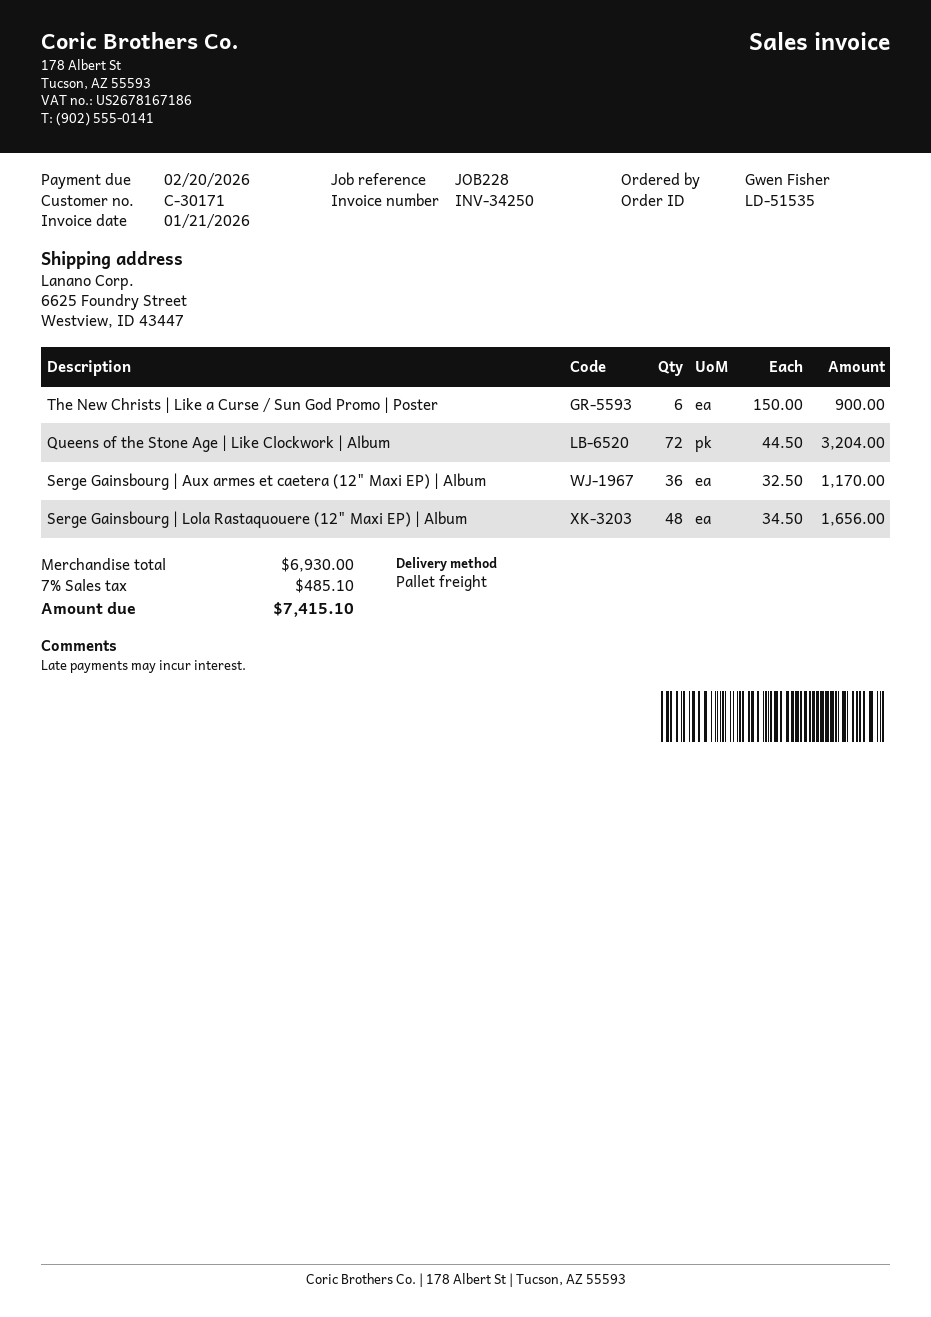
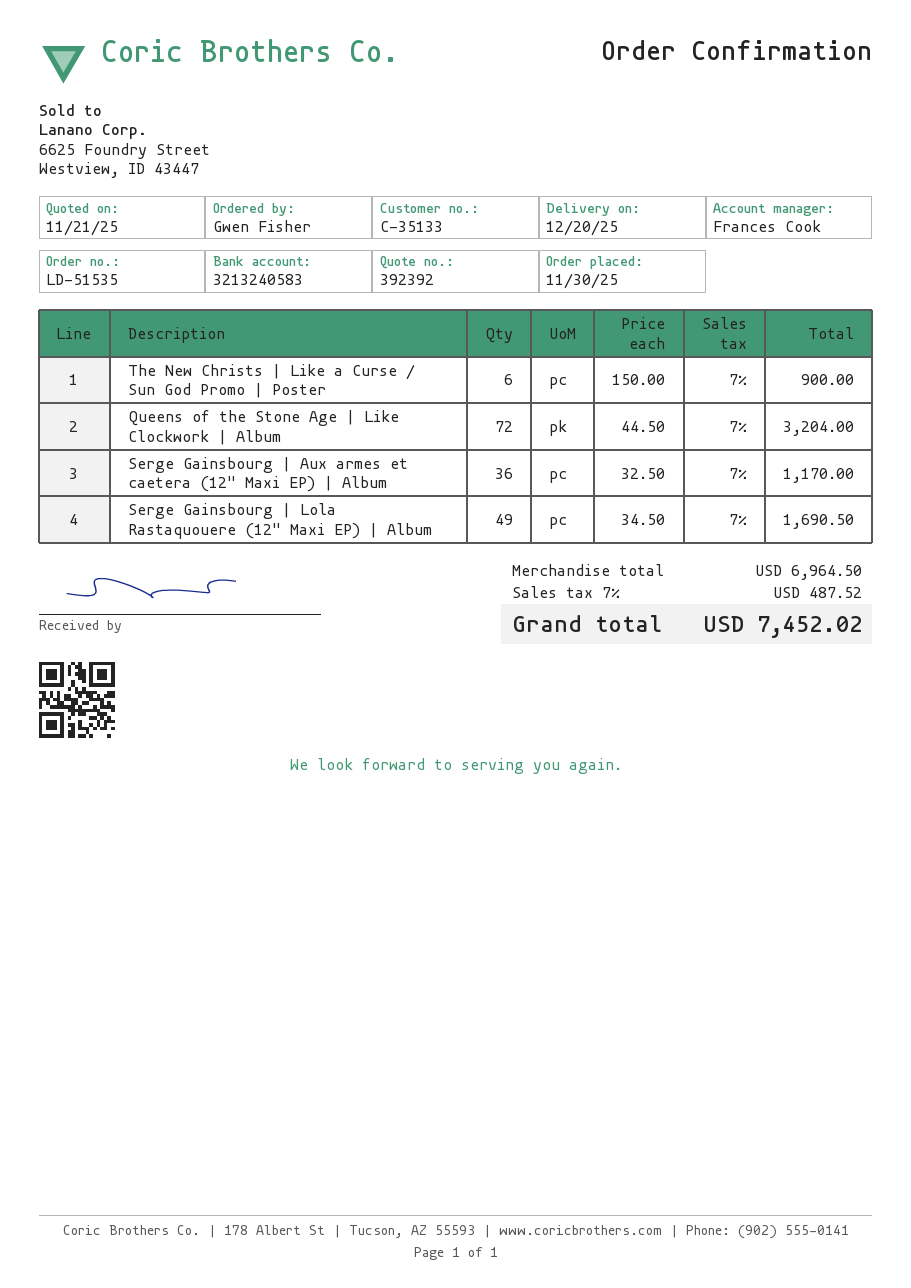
customer number: C-30171 -> C-35133
Serge Gainsbourg | Lola Rastaquouere (12" Maxi EP) | Album: 48 x 34.50 = 1656.00 -> 49 x 34.50 = 1690.50
subtotal: 6930.00 -> 6964.50
tax: 7% = 485.10 -> 7% = 487.52
total: 7415.10 -> 7452.02

